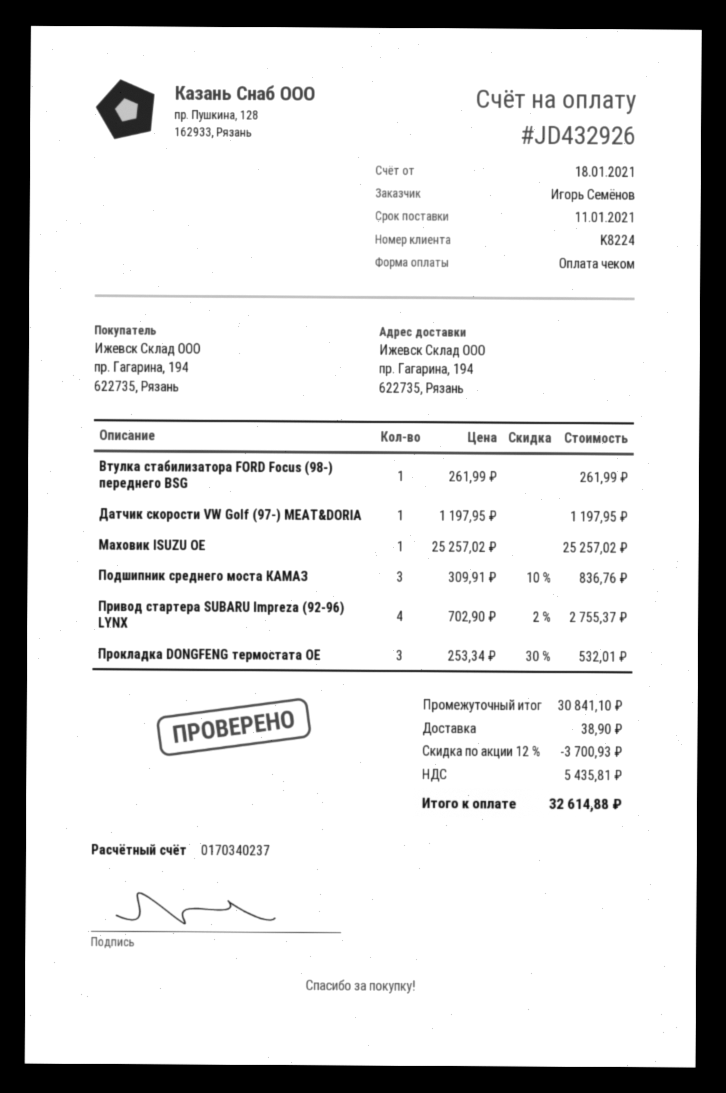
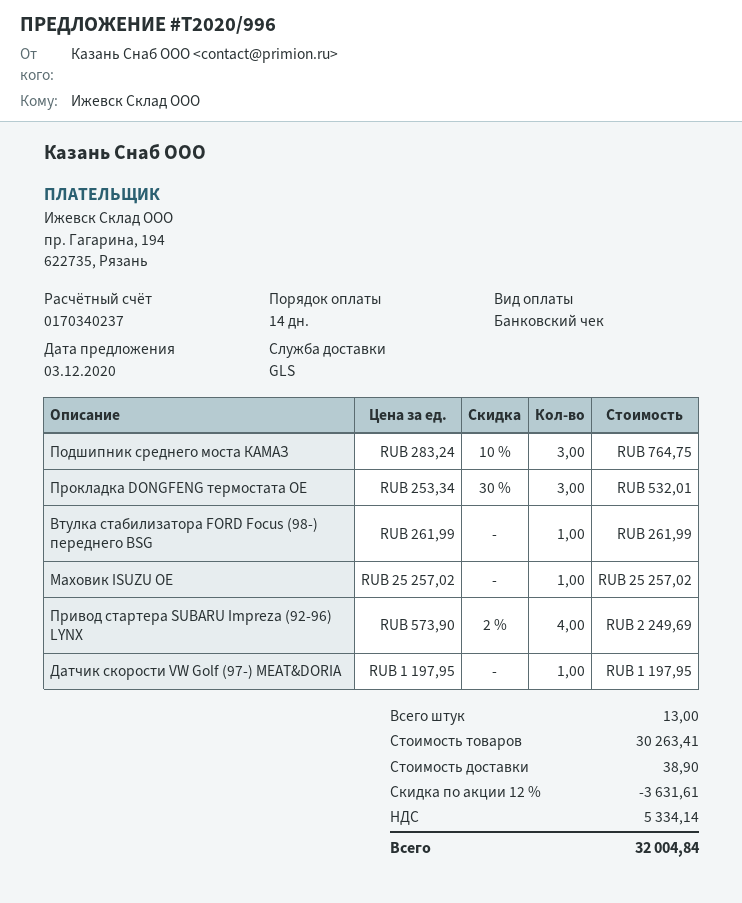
Подшипник среднего моста КАМАЗ: 3 x 309.91 - 10% = 836.76 -> 3 x 283.24 - 10% = 764.75
Привод стартера SUBARU Impreza (92-96) LYNX: 4 x 702.90 - 2% = 2755.37 -> 4 x 573.90 - 2% = 2249.69
subtotal: 30841.10 -> 30263.41
discount: 12% = 3700.93 -> 12% = 3631.61
tax: 5435.81 -> 5334.14
total: 32614.88 -> 32004.84

